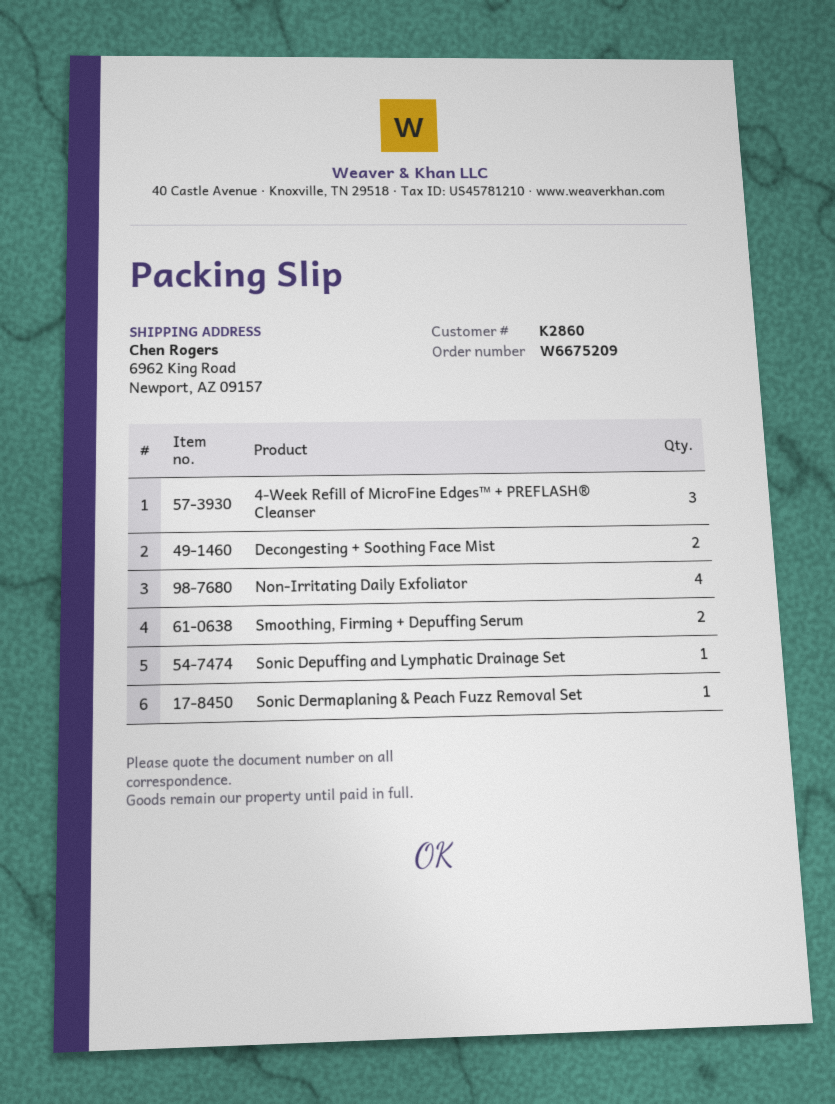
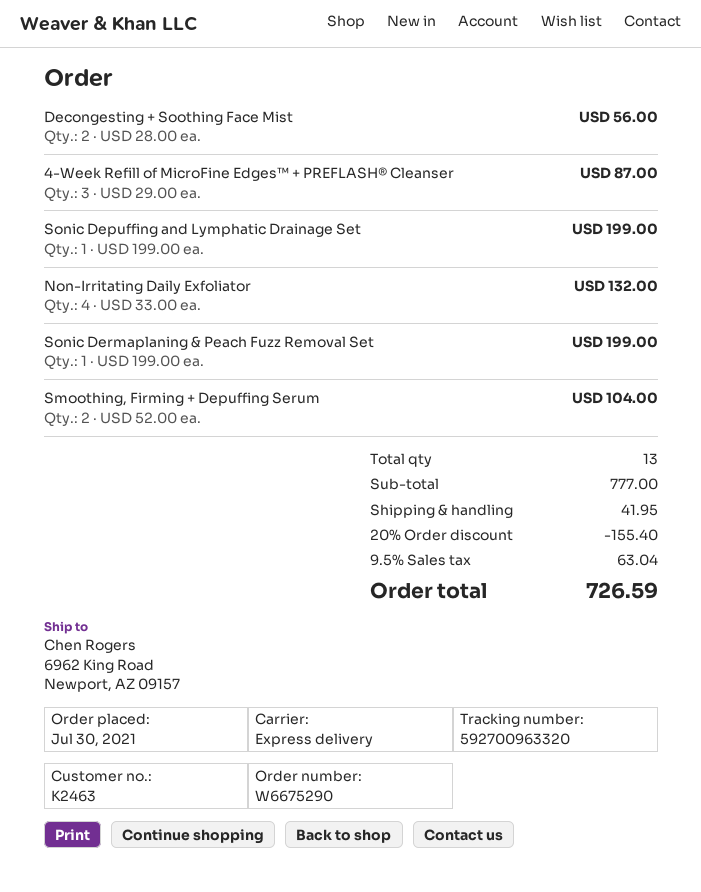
order number: W6675209 -> W6675290
customer number: K2860 -> K2463

